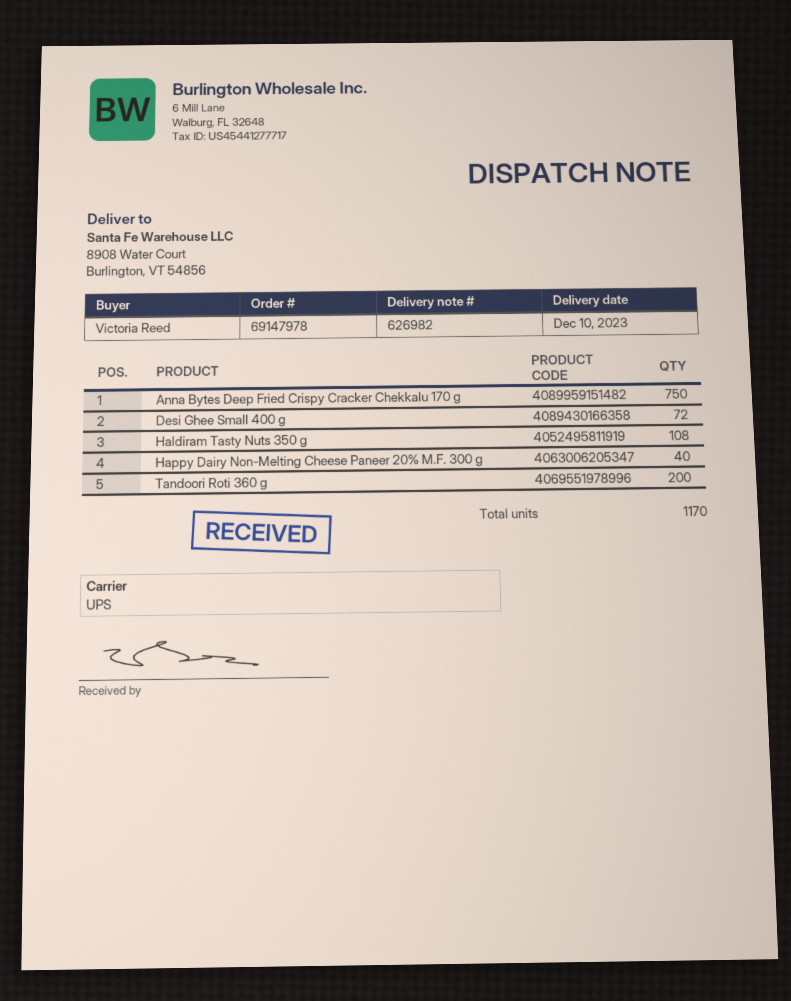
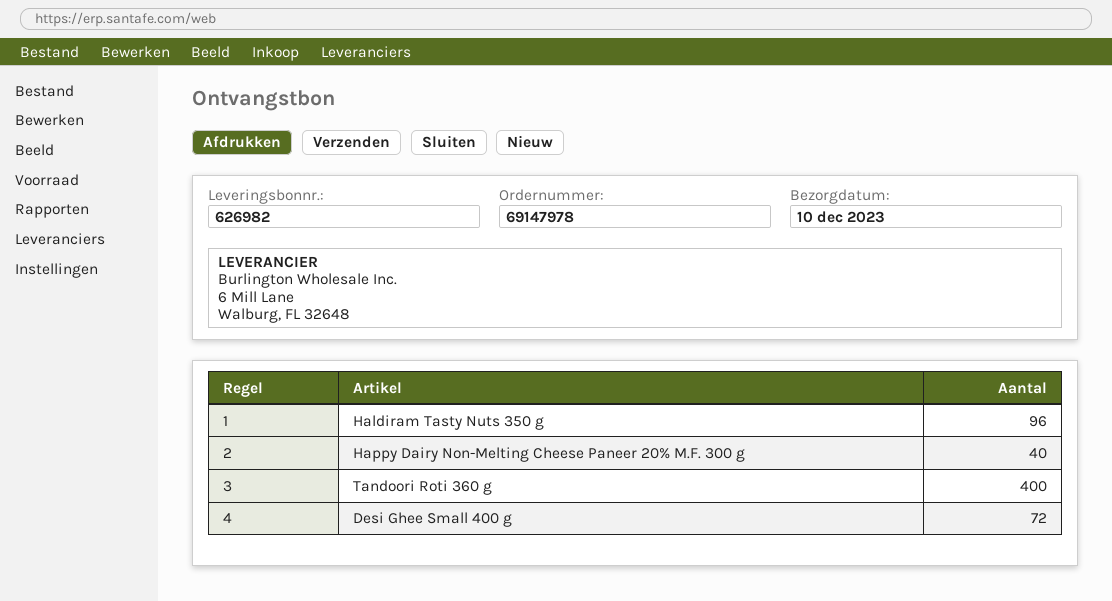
Anna Bytes Deep Fried Crispy Cracker Chekkalu 170 g: 750 -> none
Haldiram Tasty Nuts 350 g: 108 -> 96
Tandoori Roti 360 g: 200 -> 400

